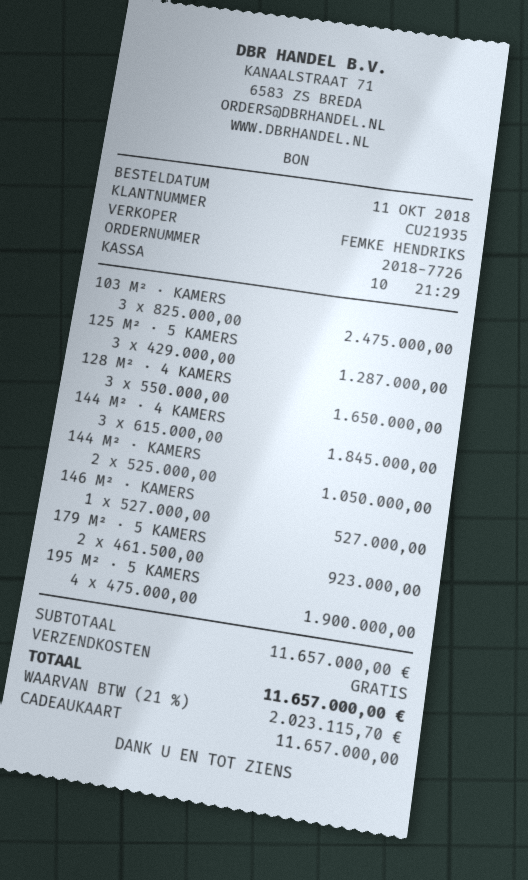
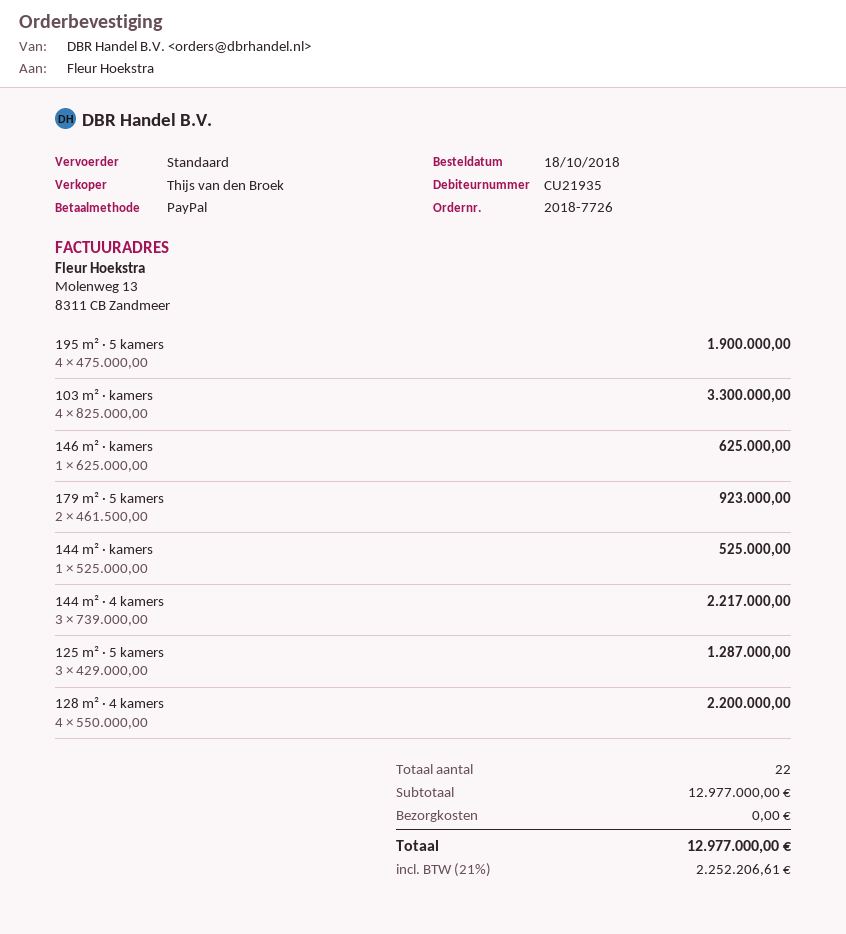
order date: 2018-10-11 -> 2018-10-18
sales rep: FEMKE HENDRIKS -> Thijs van den Broek
payment method: gift card -> PayPal
103 M² · KAMERS: 3 x 825000.00 = 2475000.00 -> 4 x 825000.00 = 3300000.00
128 M² · 4 KAMERS: 3 x 550000.00 = 1650000.00 -> 4 x 550000.00 = 2200000.00
144 M² · 4 KAMERS: 3 x 615000.00 = 1845000.00 -> 3 x 739000.00 = 2217000.00
144 M² · KAMERS: 2 x 525000.00 = 1050000.00 -> 1 x 525000.00 = 525000.00
146 M² · KAMERS: 1 x 527000.00 = 527000.00 -> 1 x 625000.00 = 625000.00
subtotal: 11657000.00 -> 12977000.00
tax: 21% = 2023115.70 -> 21% = 2252206.61
total: 11657000.00 -> 12977000.00

